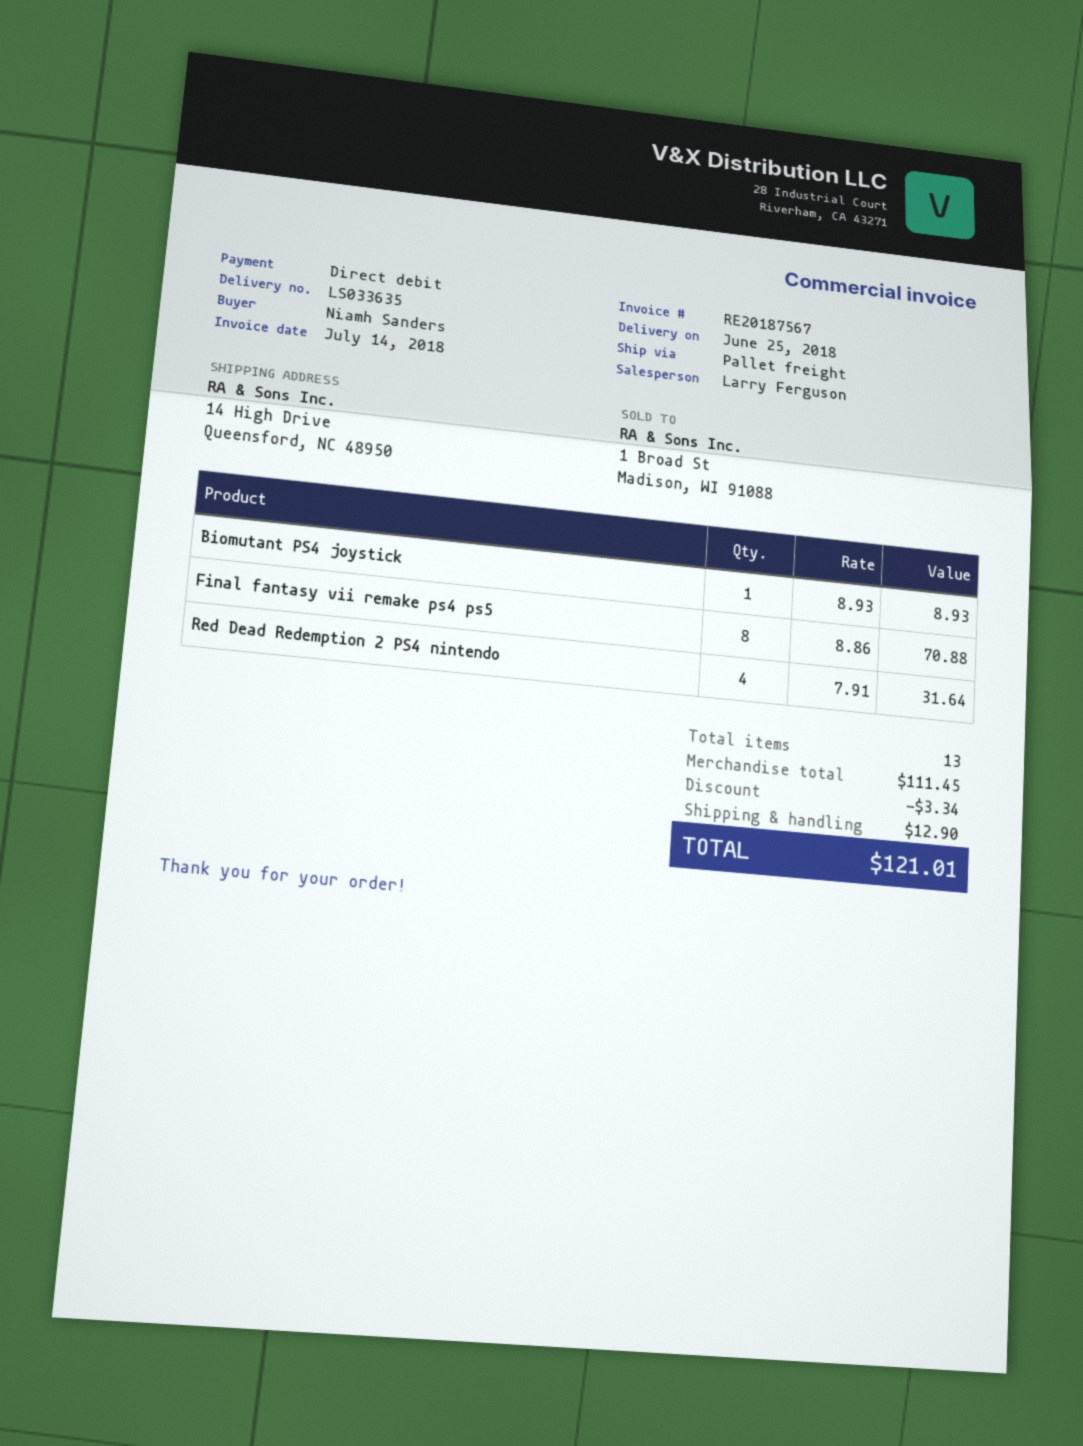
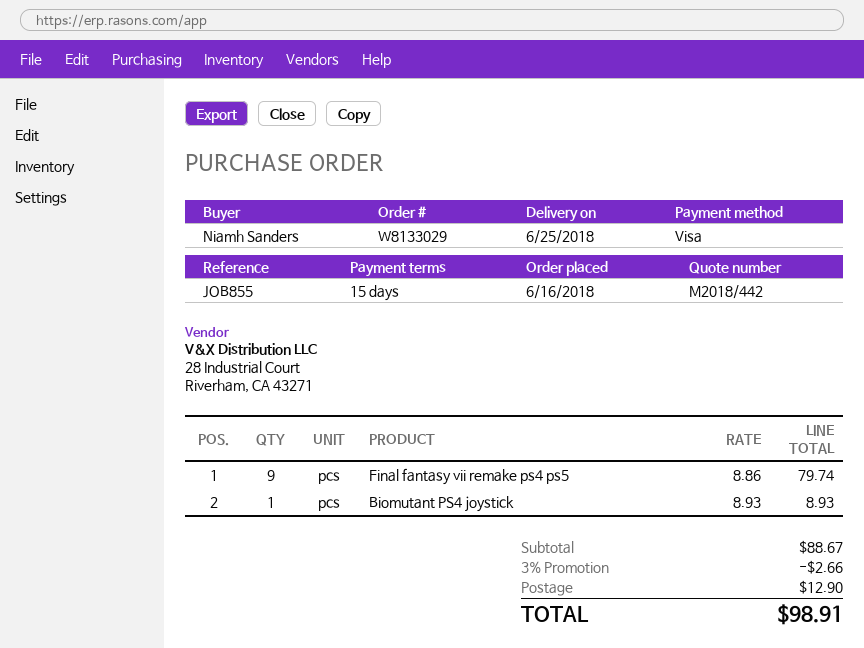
payment method: direct debit -> Visa
Final fantasy vii remake ps4 ps5: 8 x 8.86 = 70.88 -> 9 x 8.86 = 79.74
Red Dead Redemption 2 PS4 nintendo: 4 x 7.91 = 31.64 -> none
subtotal: 111.45 -> 88.67
discount: 3.34 -> 2.66
total: 121.01 -> 98.91

